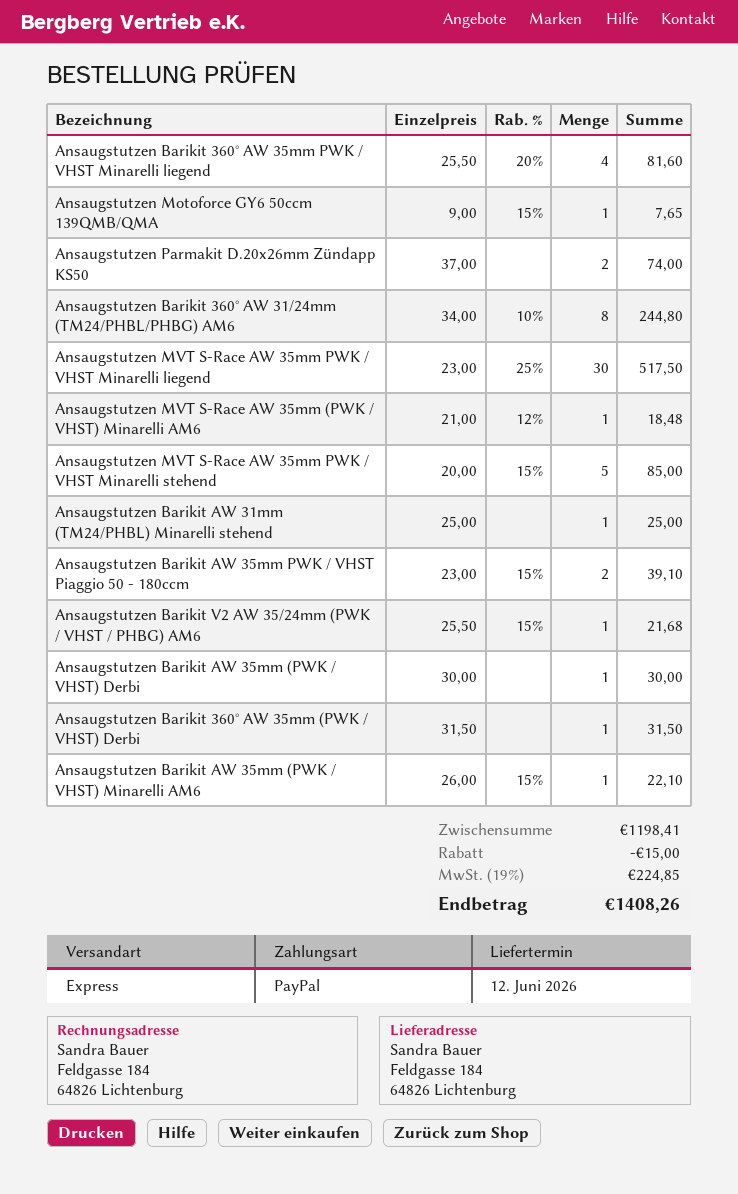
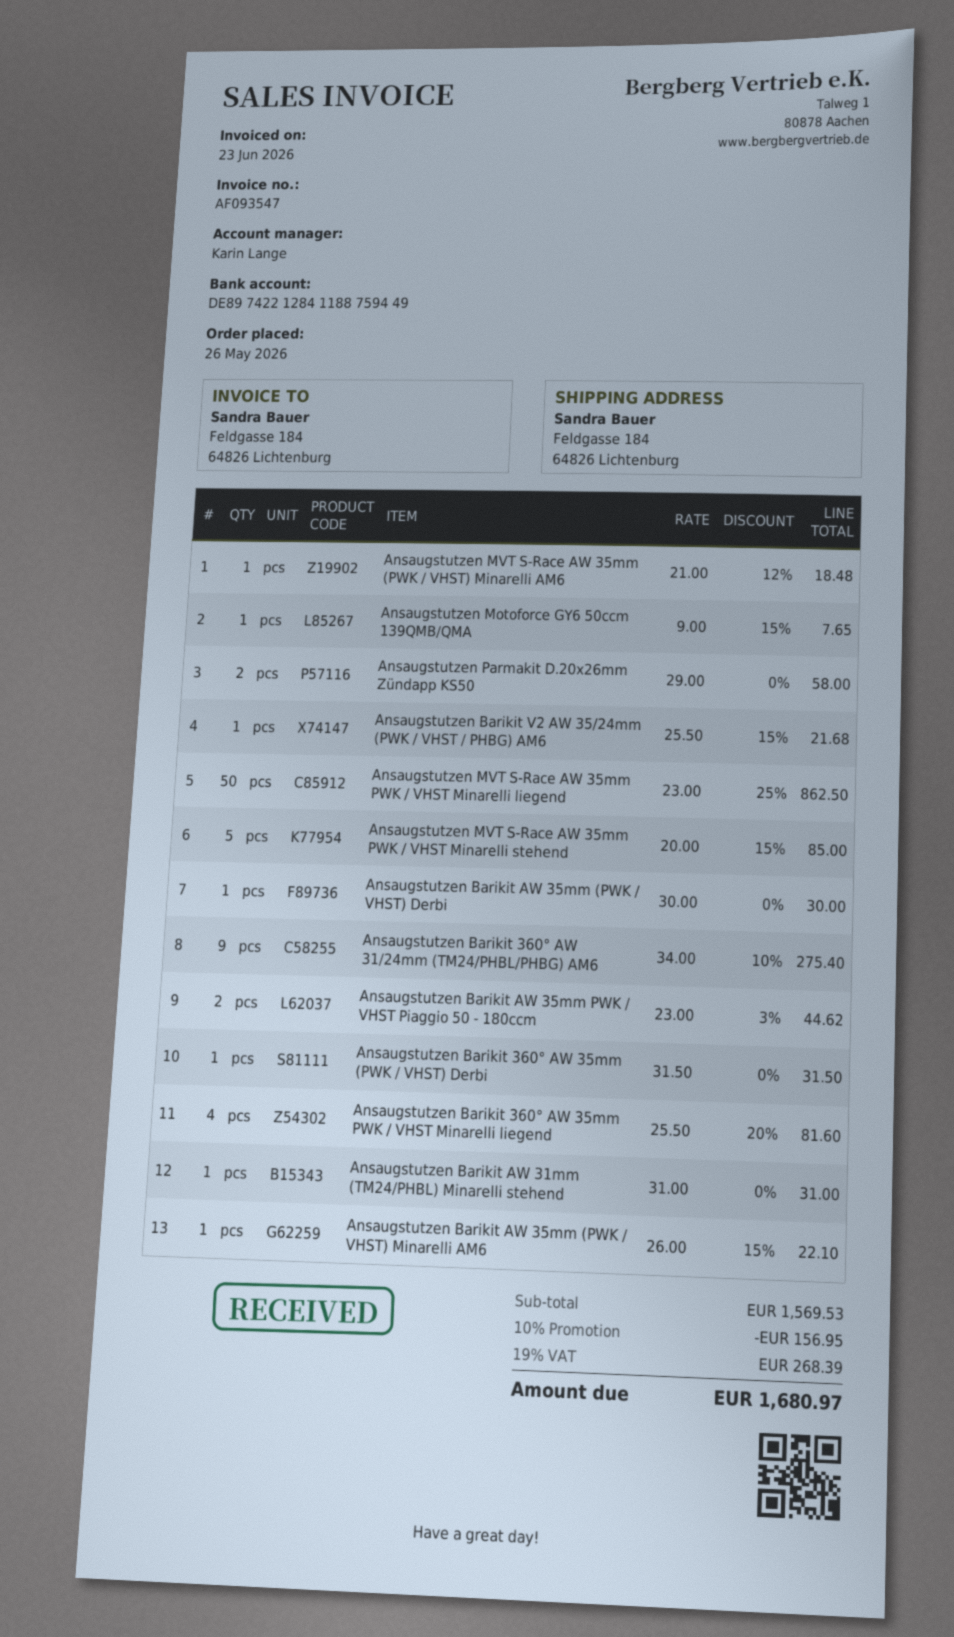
Ansaugstutzen Parmakit D.20x26mm Zündapp KS50: 2 x 37.00 = 74.00 -> 2 x 29.00 = 58.00
Ansaugstutzen Barikit 360° AW 31/24mm (TM24/PHBL/PHBG) AM6: 8 x 34.00 - 10% = 244.80 -> 9 x 34.00 - 10% = 275.40
Ansaugstutzen MVT S-Race AW 35mm PWK / VHST Minarelli liegend: 30 x 23.00 - 25% = 517.50 -> 50 x 23.00 - 25% = 862.50
Ansaugstutzen Barikit AW 31mm (TM24/PHBL) Minarelli stehend: 1 x 25.00 = 25.00 -> 1 x 31.00 = 31.00
Ansaugstutzen Barikit AW 35mm PWK / VHST Piaggio 50 - 180ccm: 2 x 23.00 - 15% = 39.10 -> 2 x 23.00 - 3% = 44.62
subtotal: 1198.41 -> 1569.53
discount: 15.00 -> 156.95
tax: 19% = 224.85 -> 19% = 268.39
total: 1408.26 -> 1680.97

